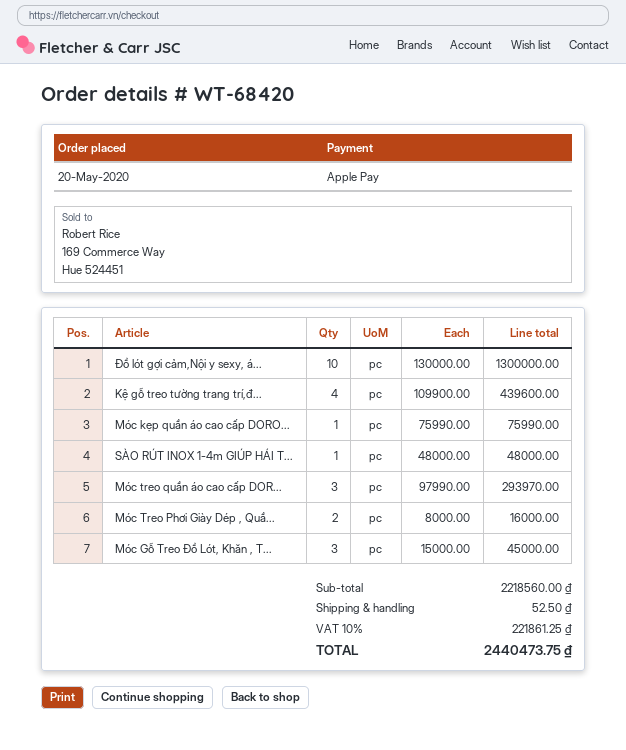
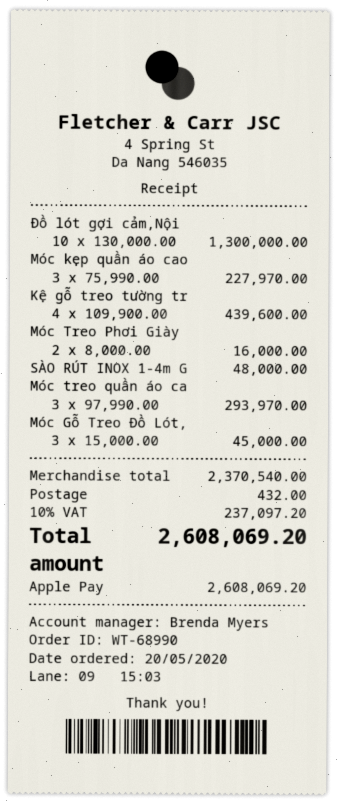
order number: WT-68420 -> WT-68990
Móc kẹp quần áo cao cấp DORO...: 1 x 75990.00 = 75990.00 -> 3 x 75990.00 = 227970.00
subtotal: 2218560.00 -> 2370540.00
shipping: 52.50 -> 432.00
tax: 10% = 221861.25 -> 10% = 237097.20
total: 2440473.75 -> 2608069.20

